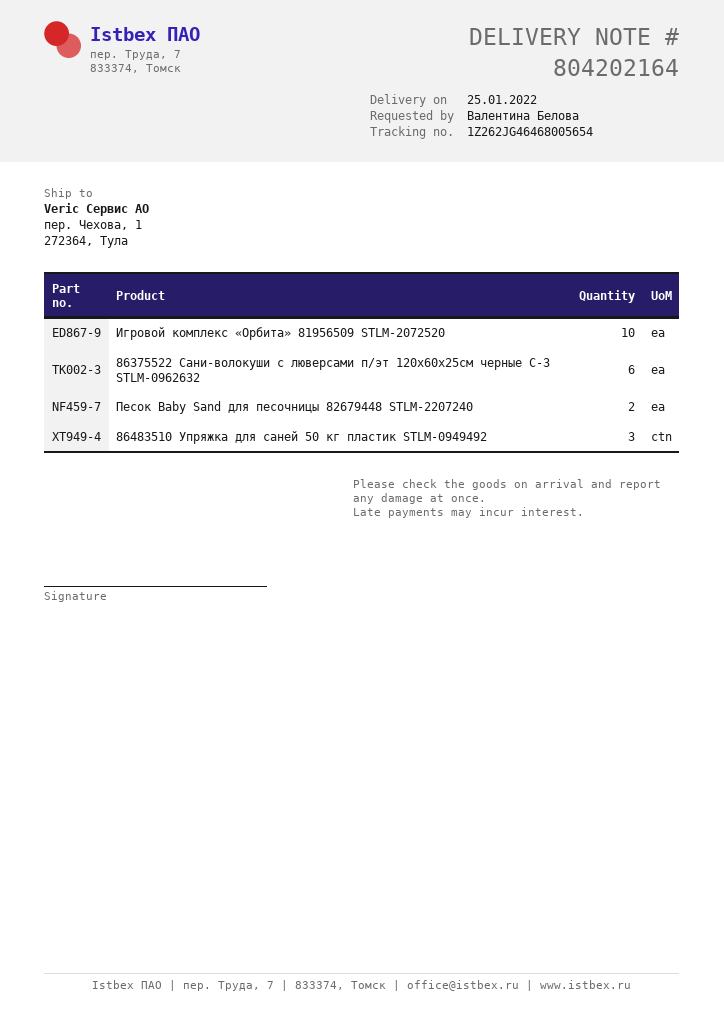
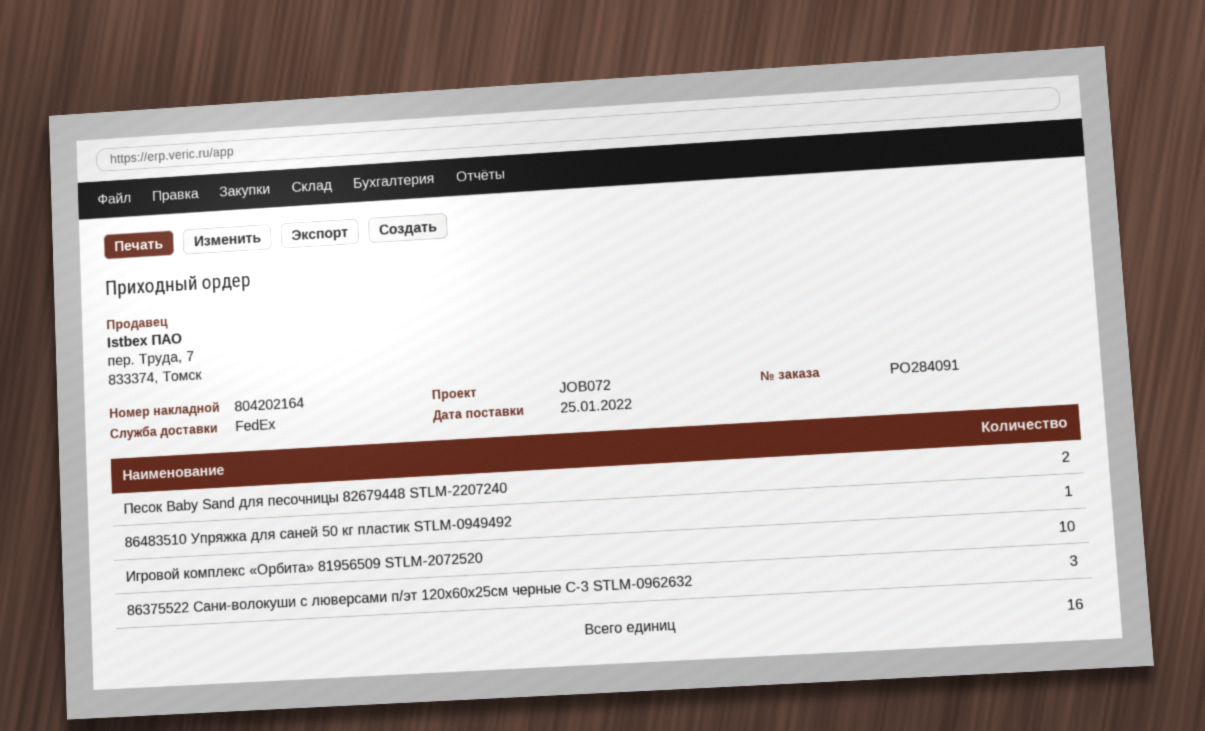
86375522 Сани-волокуши с люверсами п/эт 120x60x25см черные С-3 STLM-0962632: 6 -> 3
86483510 Упряжка для саней 50 кг пластик STLM-0949492: 3 -> 1

